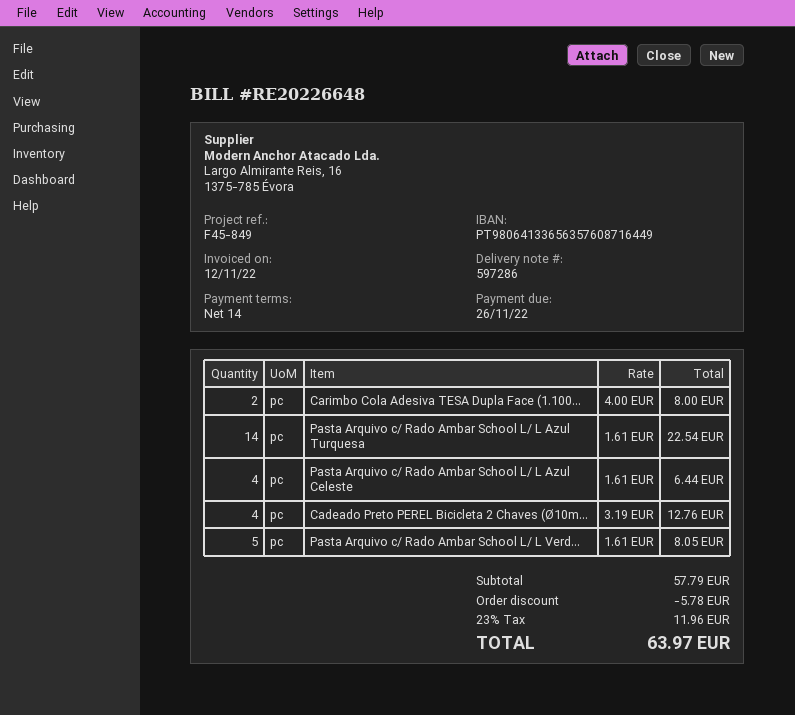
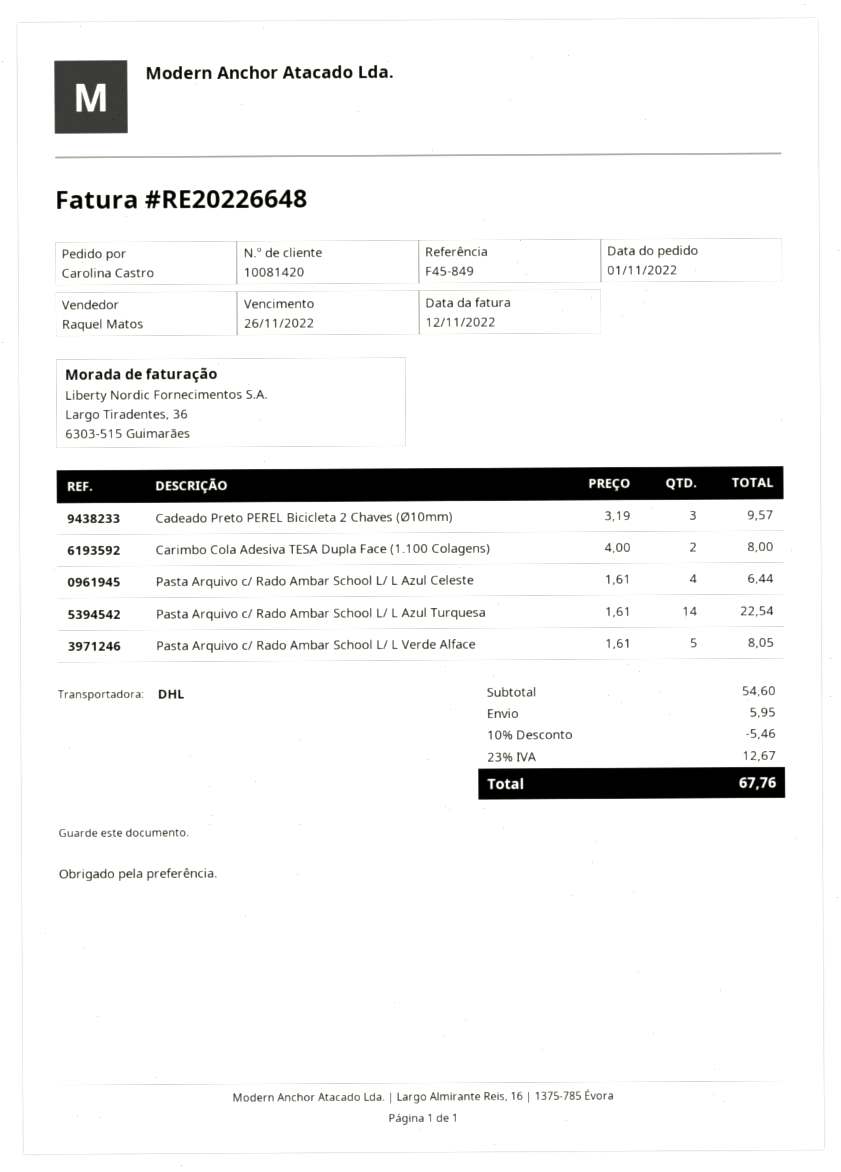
Cadeado Preto PEREL Bicicleta 2 Chaves (Ø10m...: 4 x 3.19 = 12.76 -> 3 x 3.19 = 9.57
subtotal: 57.79 -> 54.60
discount: 5.78 -> 5.46
shipping: none -> 5.95
tax: 23% = 11.96 -> 23% = 12.67
total: 63.97 -> 67.76

